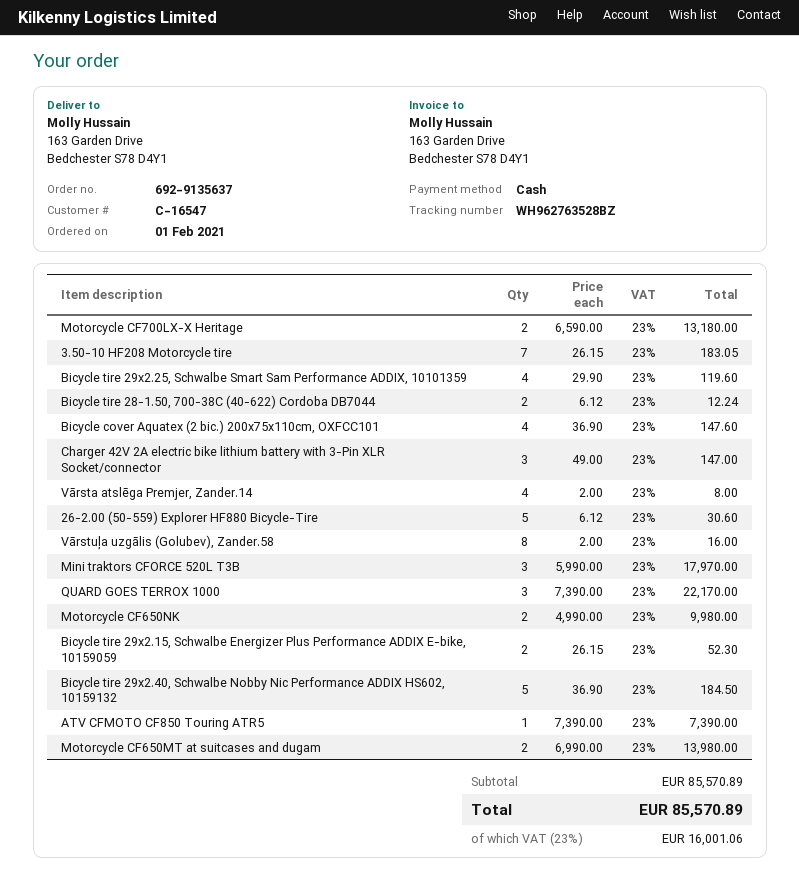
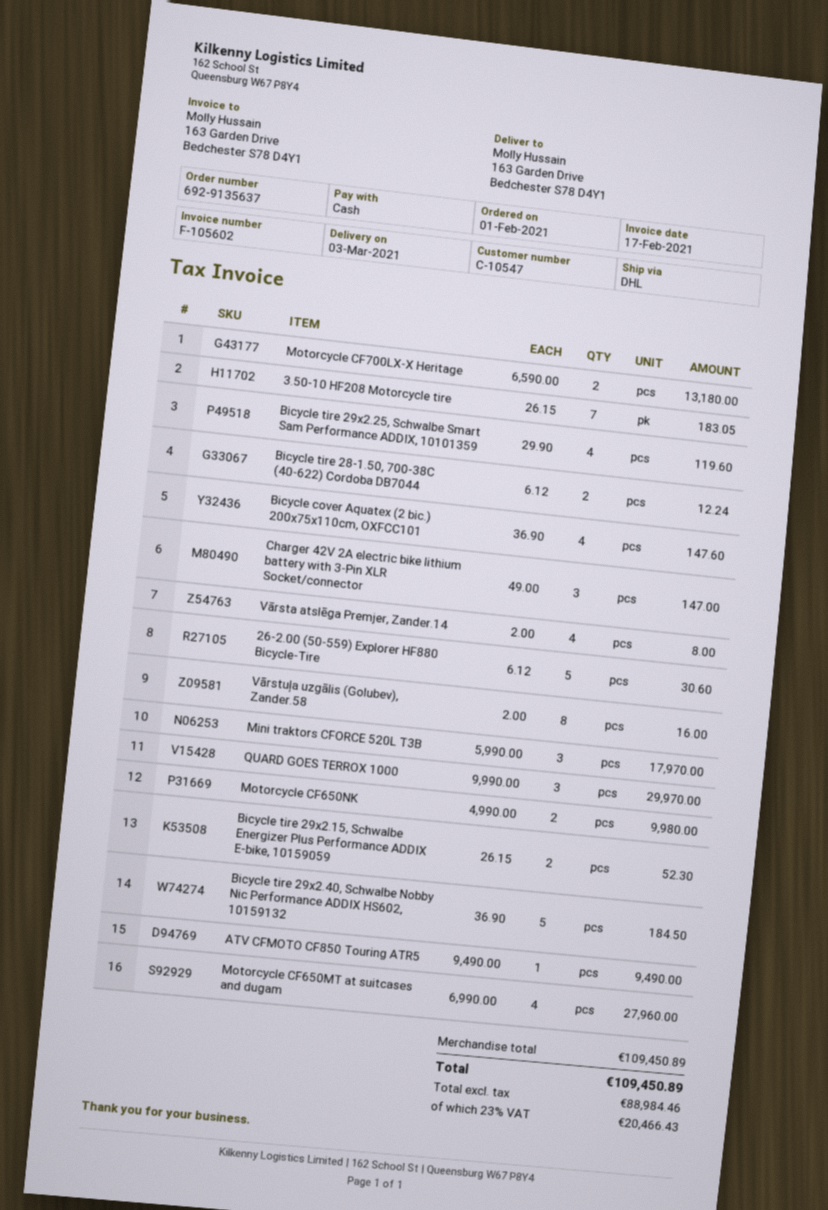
customer number: C-16547 -> C-10547
QUARD GOES TERROX 1000: 3 x 7390.00 = 22170.00 -> 3 x 9990.00 = 29970.00
ATV CFMOTO CF850 Touring ATR5: 1 x 7390.00 = 7390.00 -> 1 x 9490.00 = 9490.00
Motorcycle CF650MT at suitcases and dugam: 2 x 6990.00 = 13980.00 -> 4 x 6990.00 = 27960.00
subtotal: 85570.89 -> 109450.89
tax: 23% = 16001.06 -> 23% = 20466.43
total: 85570.89 -> 109450.89

